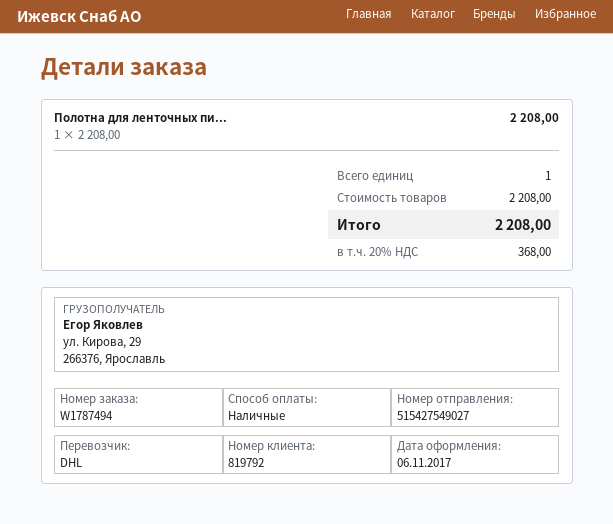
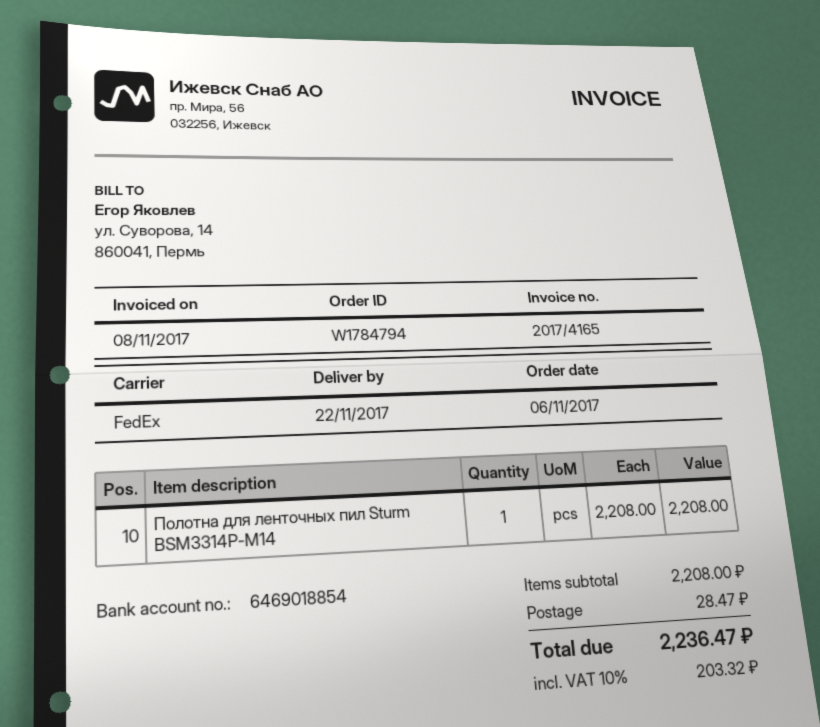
order number: W1787494 -> W1784794
shipping method: DHL -> FedEx
shipping: none -> 28.47
tax: 20% = 368.00 -> 10% = 203.32
total: 2208.00 -> 2236.47

